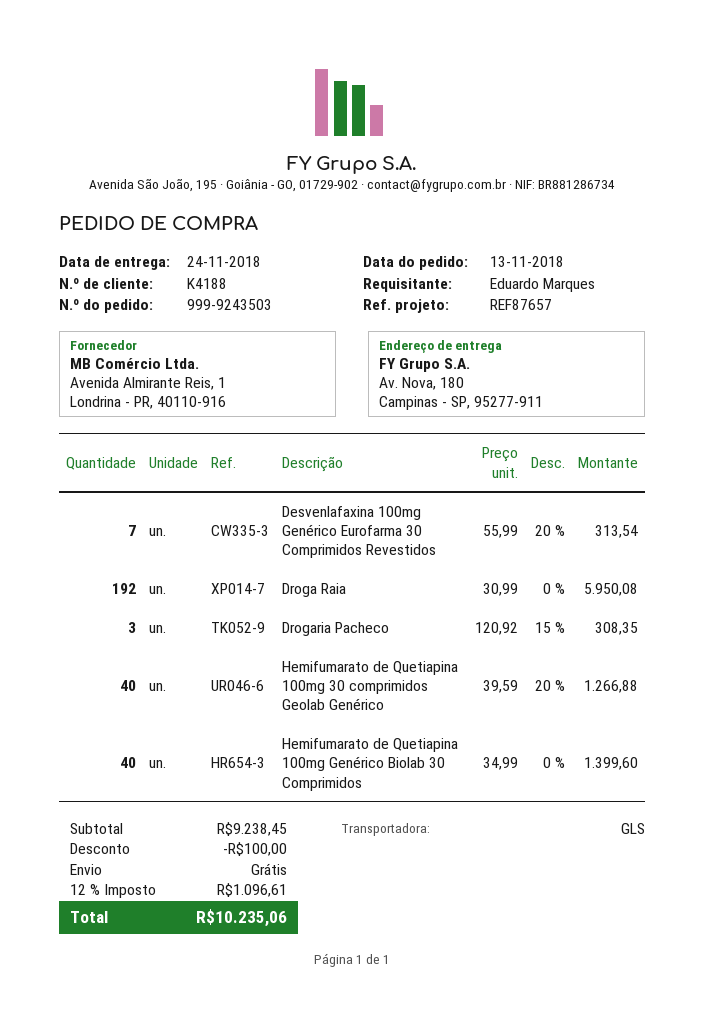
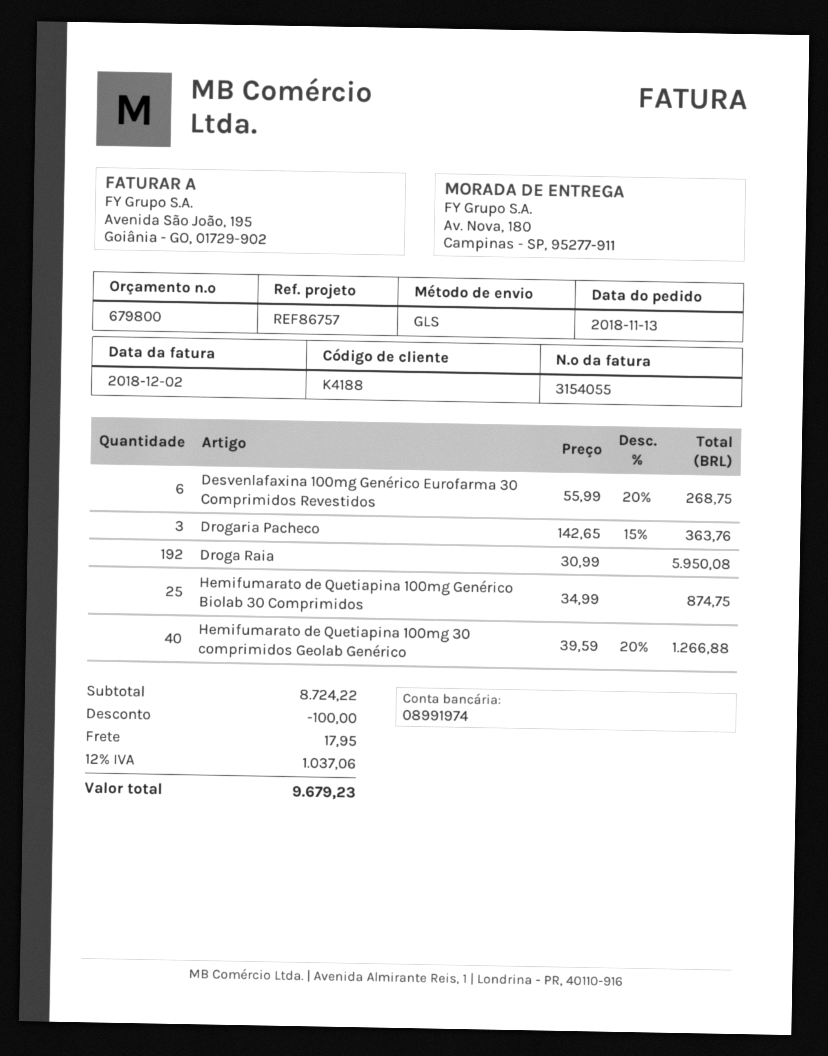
reference: REF87657 -> REF86757
Desvenlafaxina 100mg Genérico Eurofarma 30 Comprimidos Revestidos: 7 x 55.99 - 20% = 313.54 -> 6 x 55.99 - 20% = 268.75
Drogaria Pacheco: 3 x 120.92 - 15% = 308.35 -> 3 x 142.65 - 15% = 363.76
Hemifumarato de Quetiapina 100mg Genérico Biolab 30 Comprimidos: 40 x 34.99 = 1399.60 -> 25 x 34.99 = 874.75
subtotal: 9238.45 -> 8724.22
shipping: 0.00 -> 17.95
tax: 12% = 1096.61 -> 12% = 1037.06
total: 10235.06 -> 9679.23

